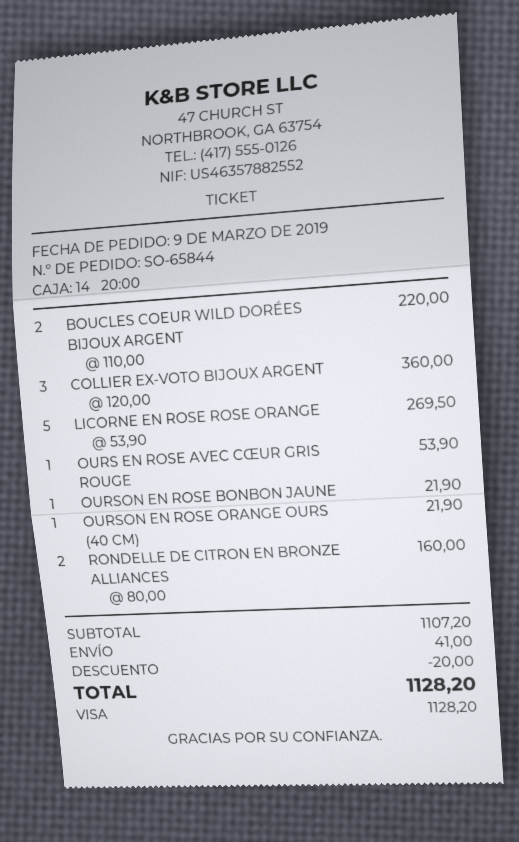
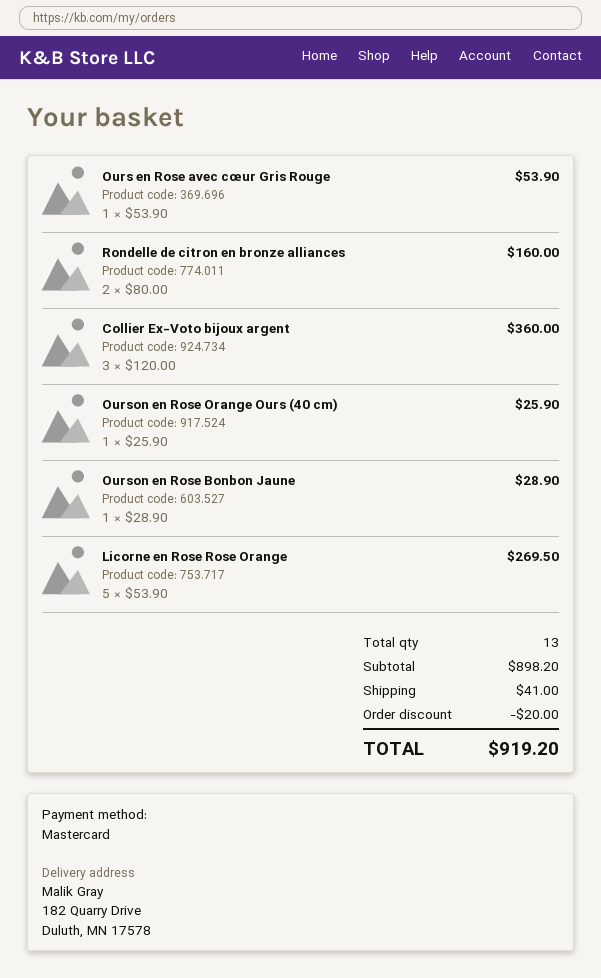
payment method: Visa -> Mastercard
BOUCLES COEUR WILD DORÉES BIJOUX ARGENT: 2 x 110.00 = 220.00 -> none
OURSON EN ROSE BONBON JAUNE: 1 x 21.90 = 21.90 -> 1 x 28.90 = 28.90
OURSON EN ROSE ORANGE OURS (40 CM): 1 x 21.90 = 21.90 -> 1 x 25.90 = 25.90
subtotal: 1107.20 -> 898.20
total: 1128.20 -> 919.20

